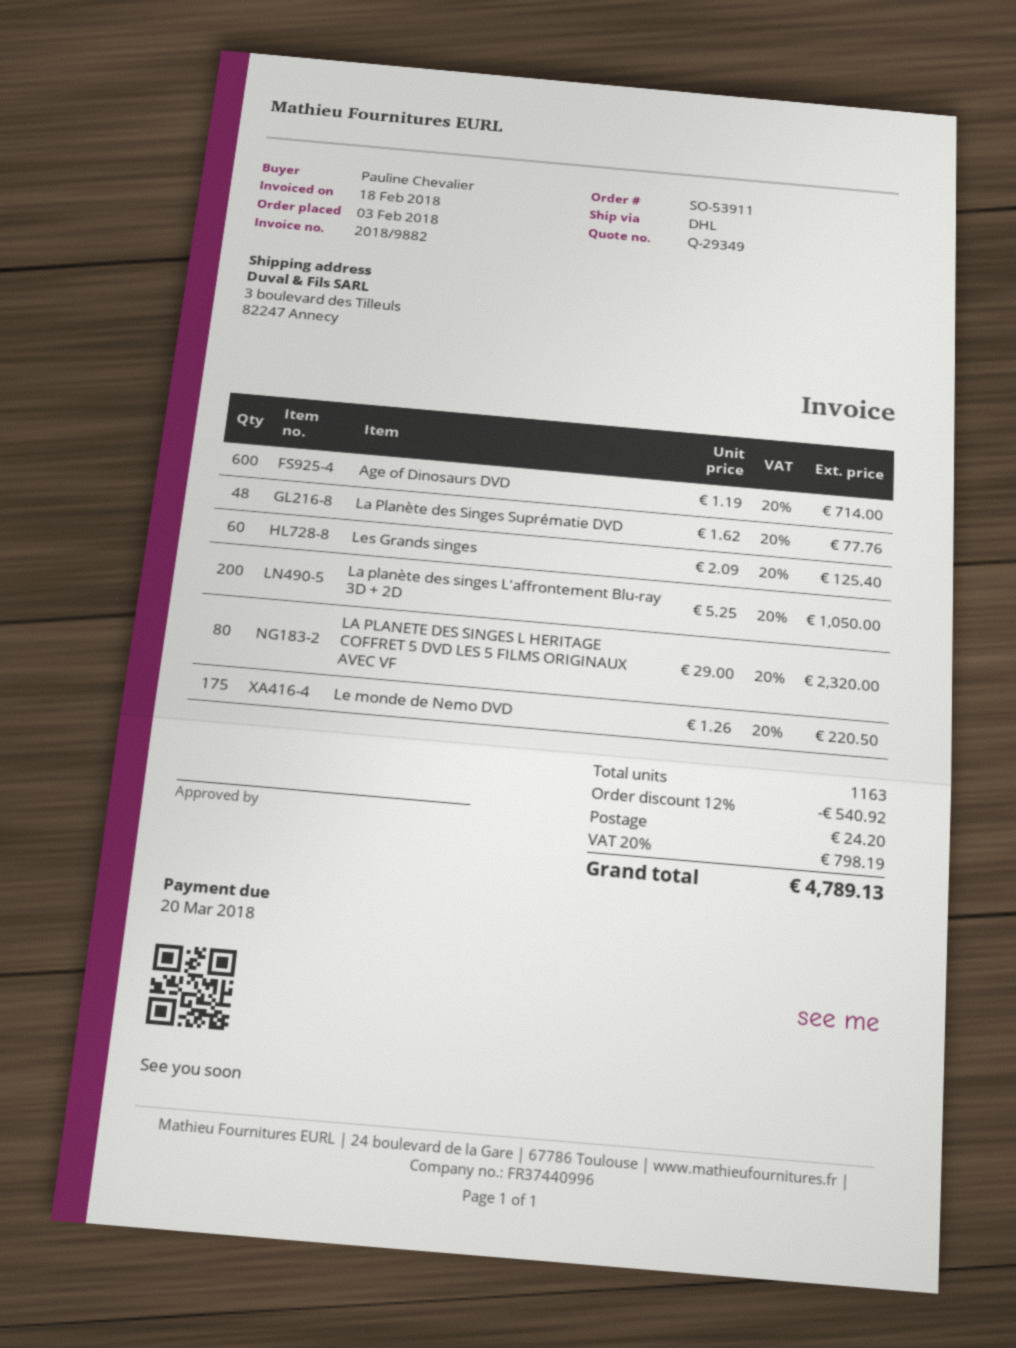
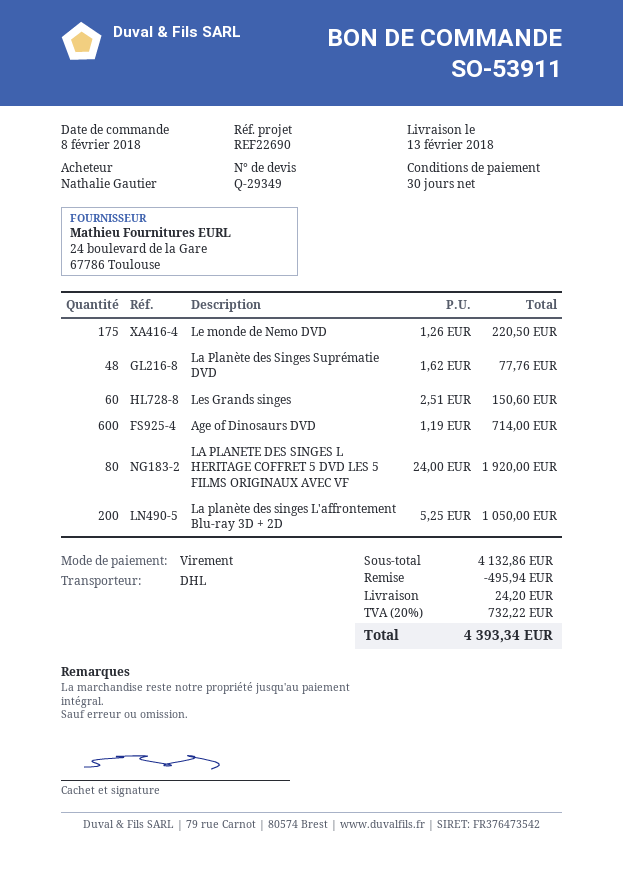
order date: 2018-02-03 -> 2018-02-08
ordered by: Pauline Chevalier -> Nathalie Gautier
Les Grands singes: 60 x 2.09 = 125.40 -> 60 x 2.51 = 150.60
LA PLANETE DES SINGES L HERITAGE COFFRET 5 DVD LES 5 FILMS ORIGINAUX AVEC VF: 80 x 29.00 = 2320.00 -> 80 x 24.00 = 1920.00
discount: 540.92 -> 495.94
tax: 20% = 798.19 -> 20% = 732.22
total: 4789.13 -> 4393.34

